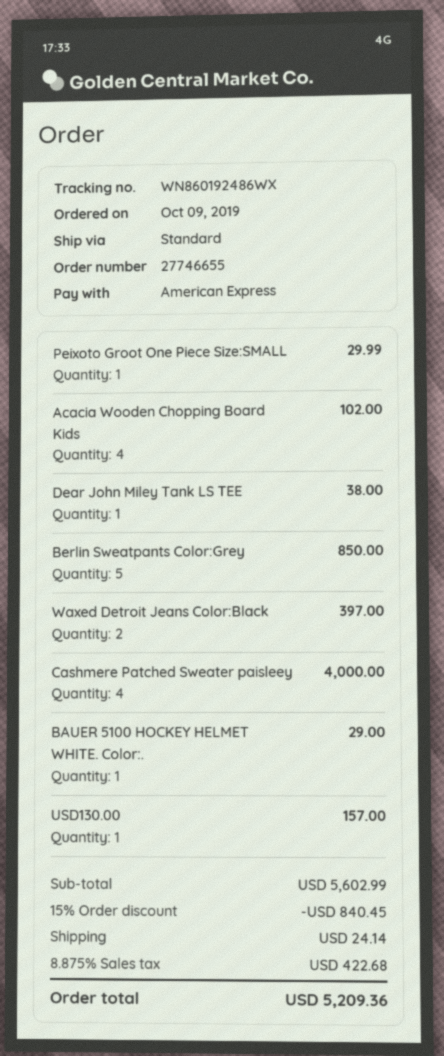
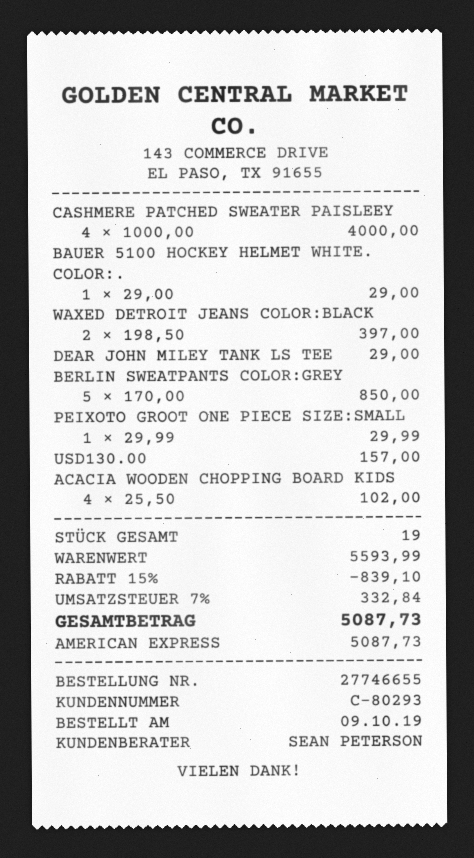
Dear John Miley Tank LS TEE: 1 for 38.00 -> 1 for 29.00
subtotal: 5602.99 -> 5593.99
discount: 15% = 840.45 -> 15% = 839.10
shipping: 24.14 -> none
tax: 8.875% = 422.68 -> 7% = 332.84
total: 5209.36 -> 5087.73

